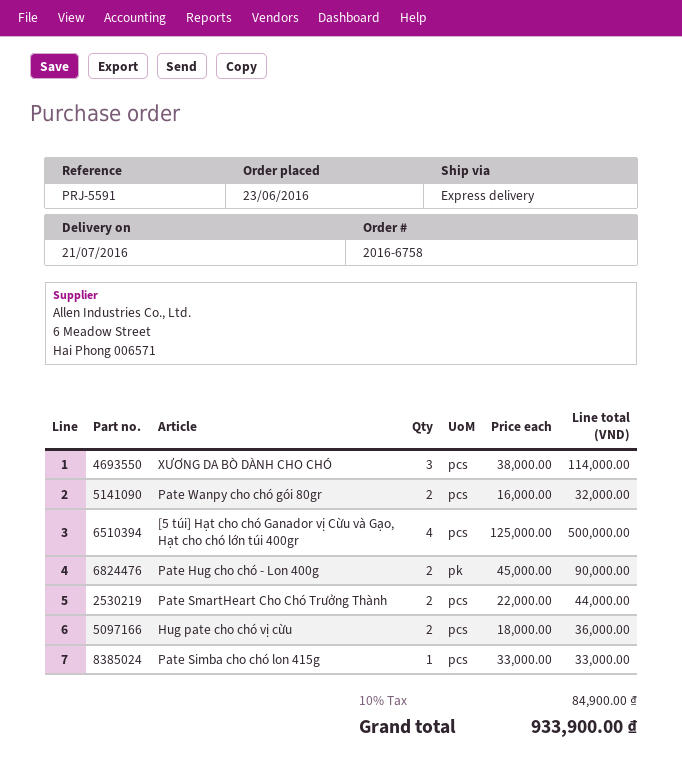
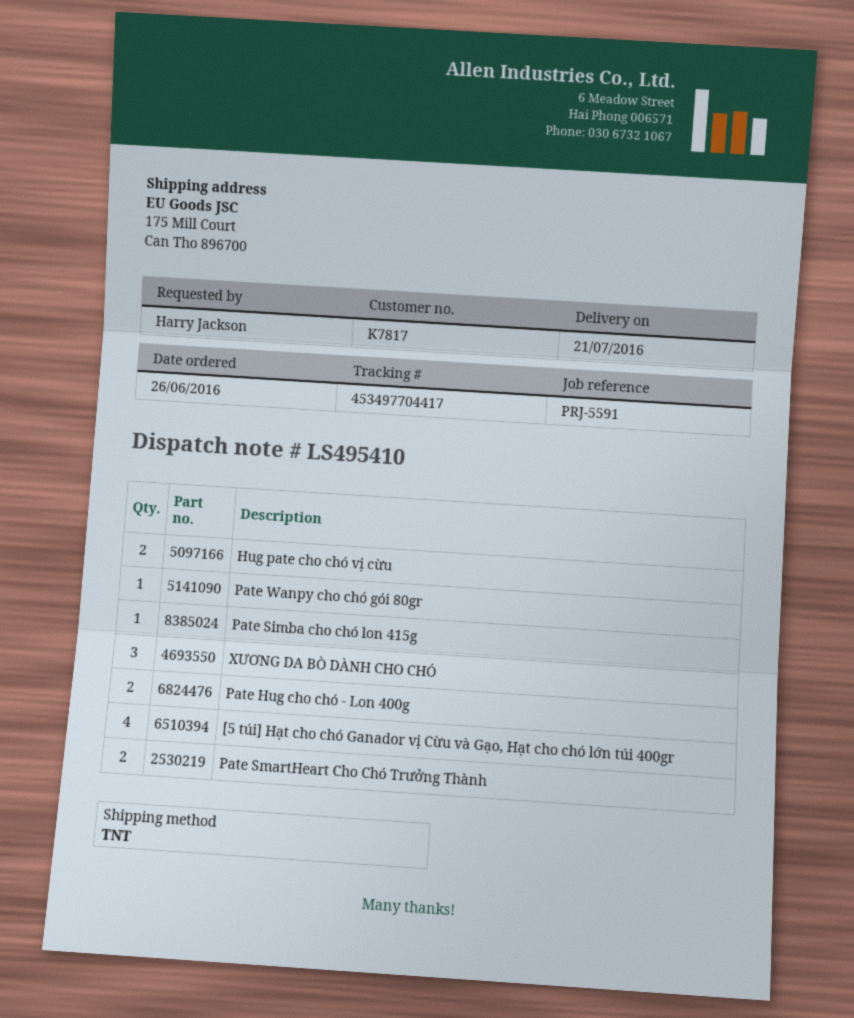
order date: 2016-06-23 -> 2016-06-26
shipping method: express -> TNT
Pate Wanpy cho chó gói 80gr: 2 -> 1

